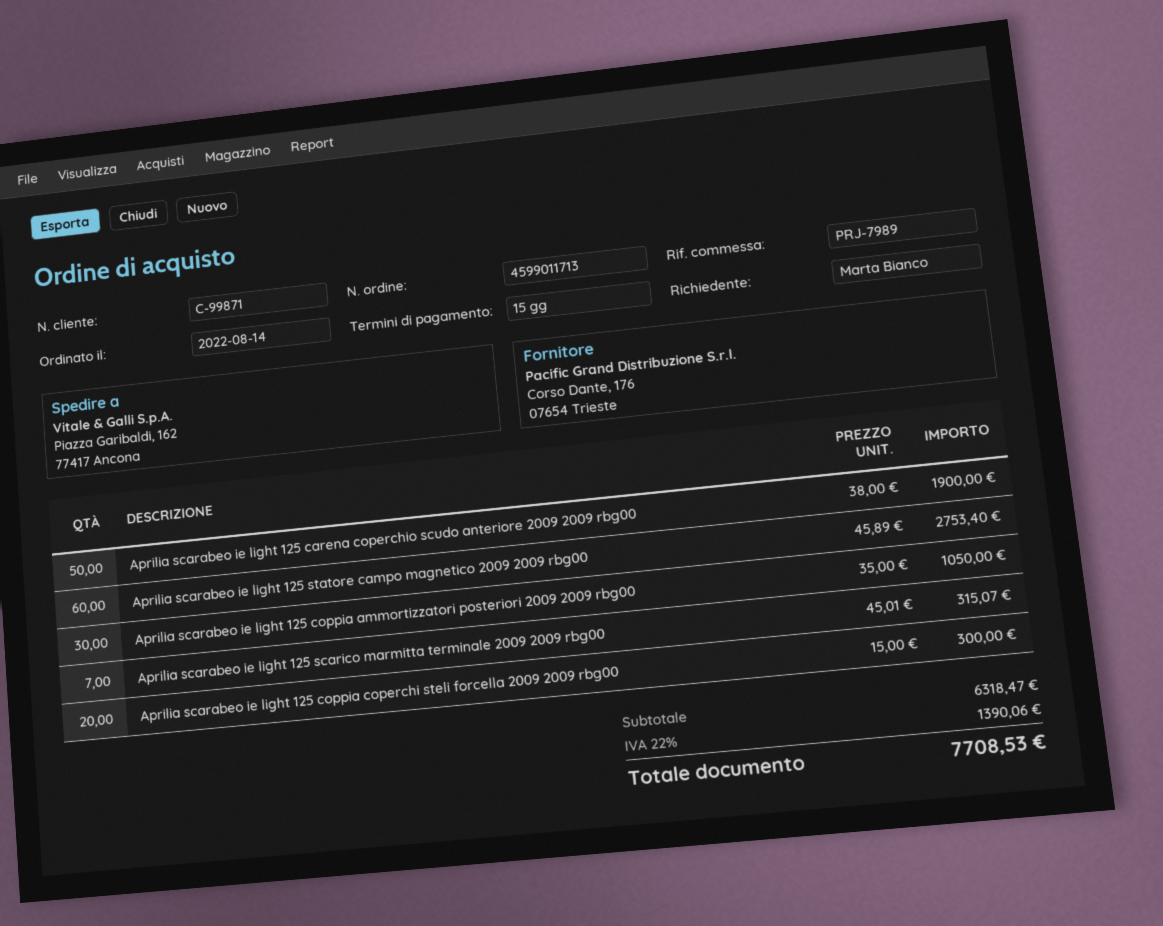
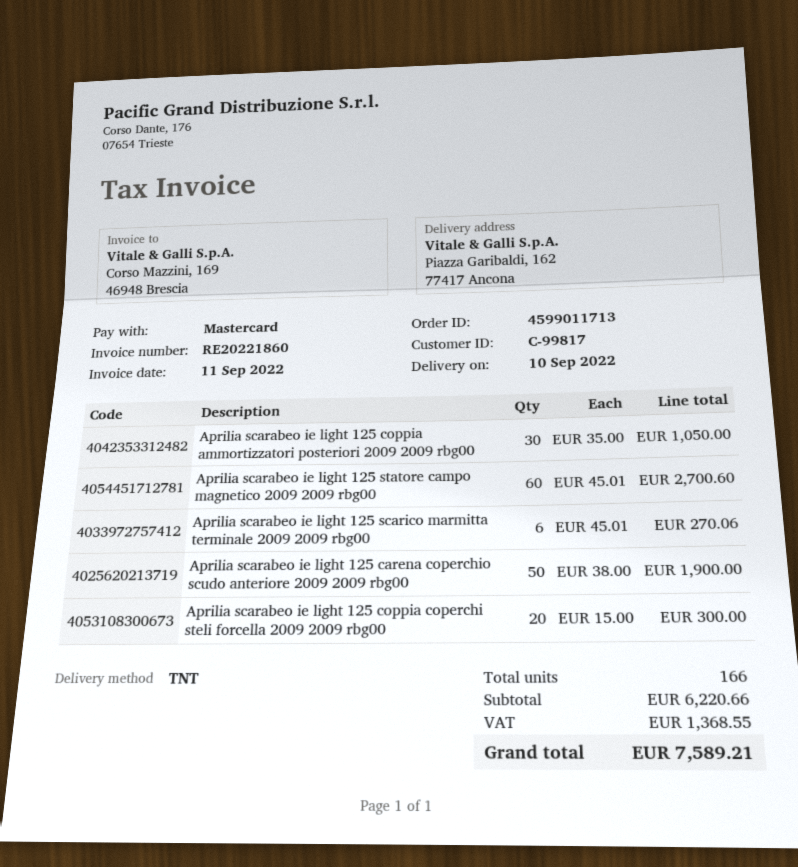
customer number: C-99871 -> C-99817
Aprilia scarabeo ie light 125 statore campo magnetico 2009 2009 rbg00: 60 x 45.89 = 2753.40 -> 60 x 45.01 = 2700.60
Aprilia scarabeo ie light 125 scarico marmitta terminale 2009 2009 rbg00: 7 x 45.01 = 315.07 -> 6 x 45.01 = 270.06
subtotal: 6318.47 -> 6220.66
tax: 1390.06 -> 1368.55
total: 7708.53 -> 7589.21

